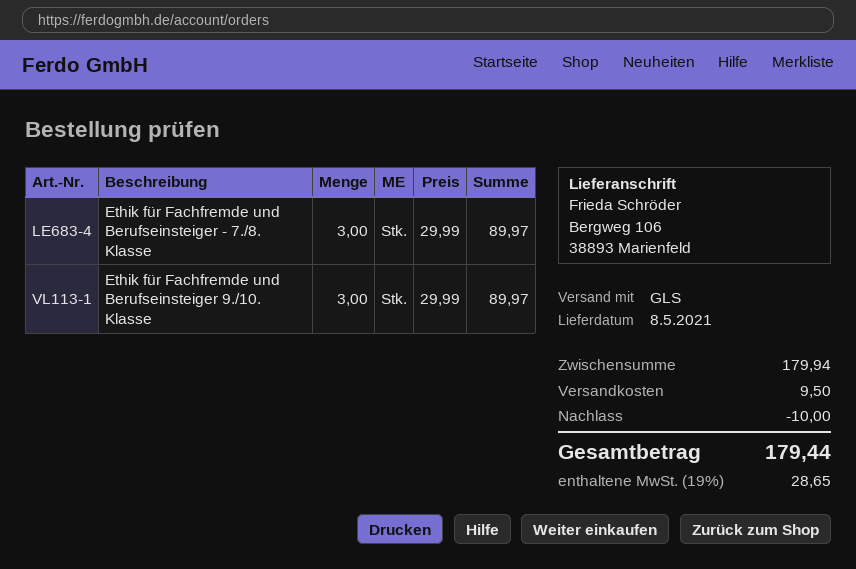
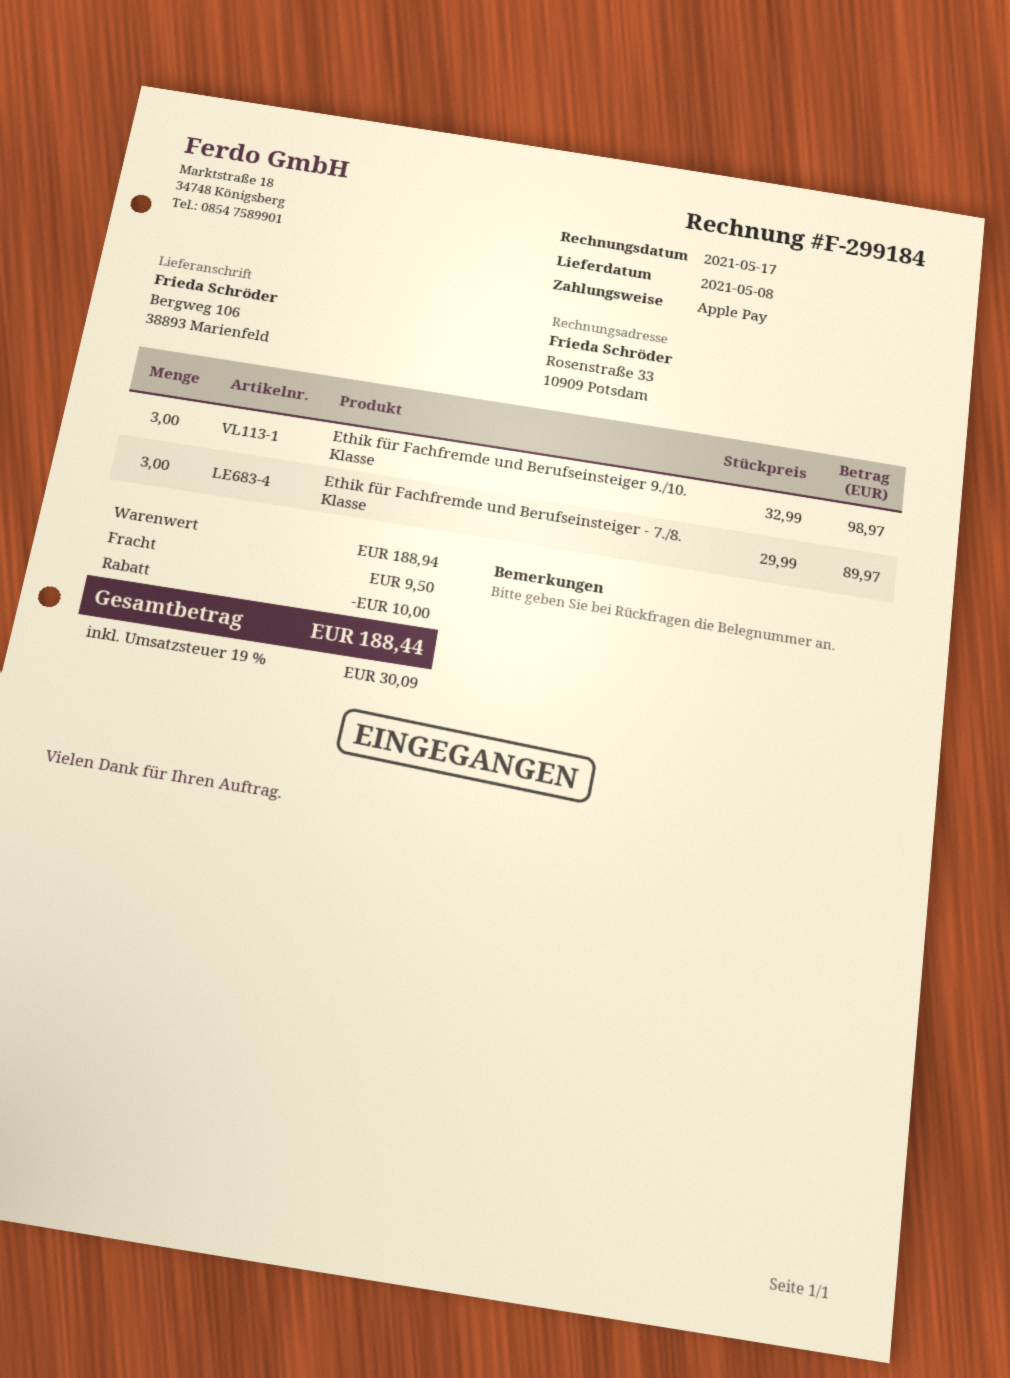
Ethik für Fachfremde und Berufseinsteiger 9./10. Klasse: 3 x 29.99 = 89.97 -> 3 x 32.99 = 98.97
subtotal: 179.94 -> 188.94
tax: 19% = 28.65 -> 19% = 30.09
total: 179.44 -> 188.44

